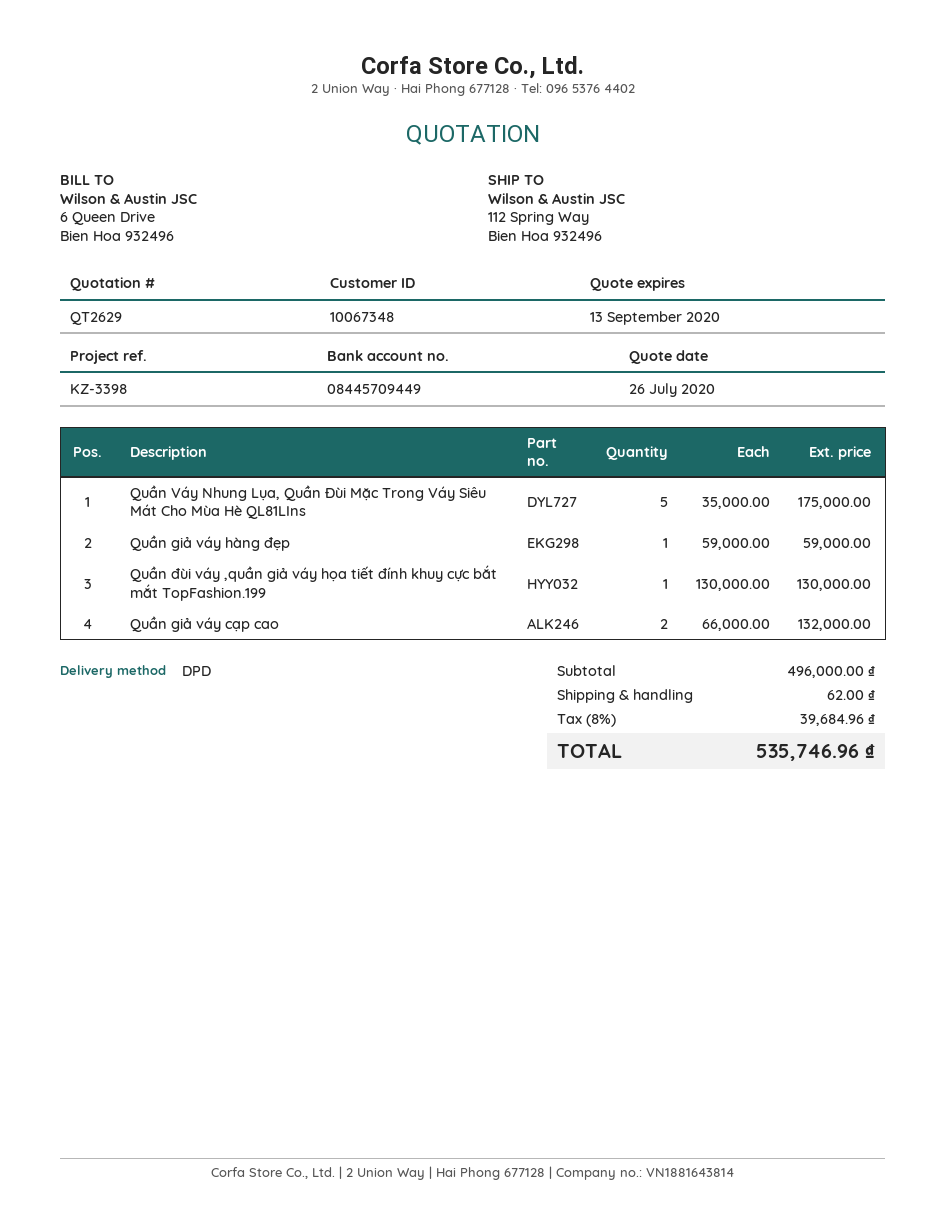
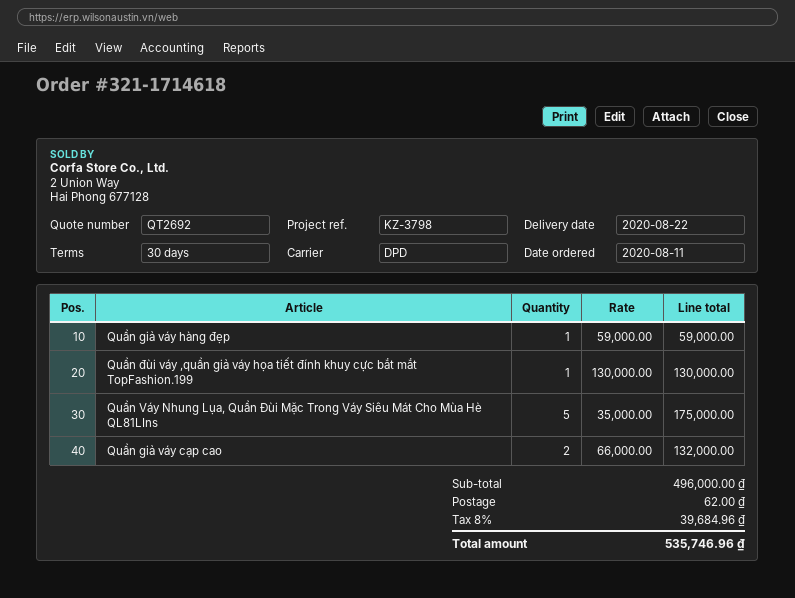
quote number: QT2629 -> QT2692
reference: KZ-3398 -> KZ-3798

